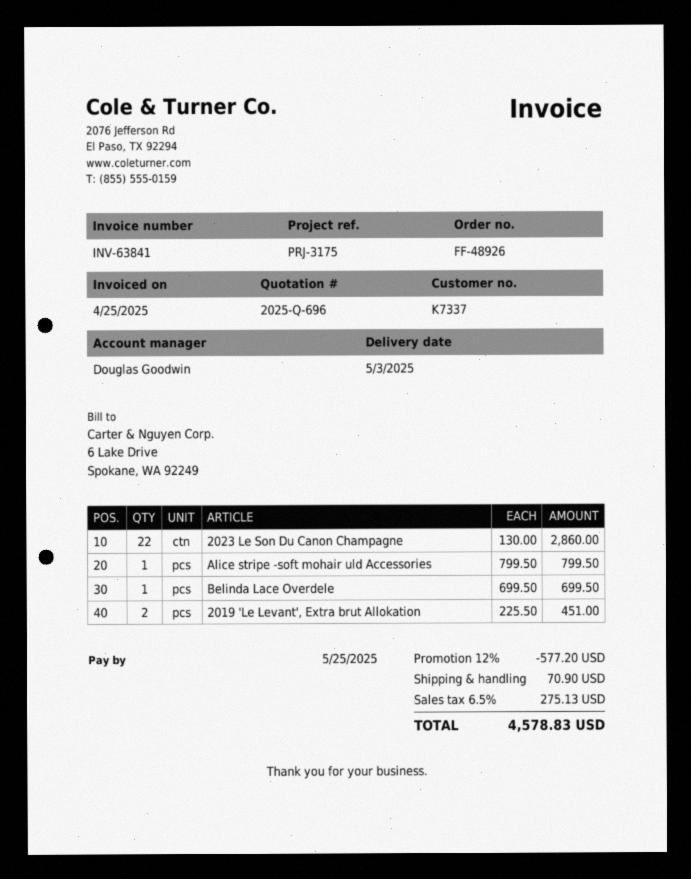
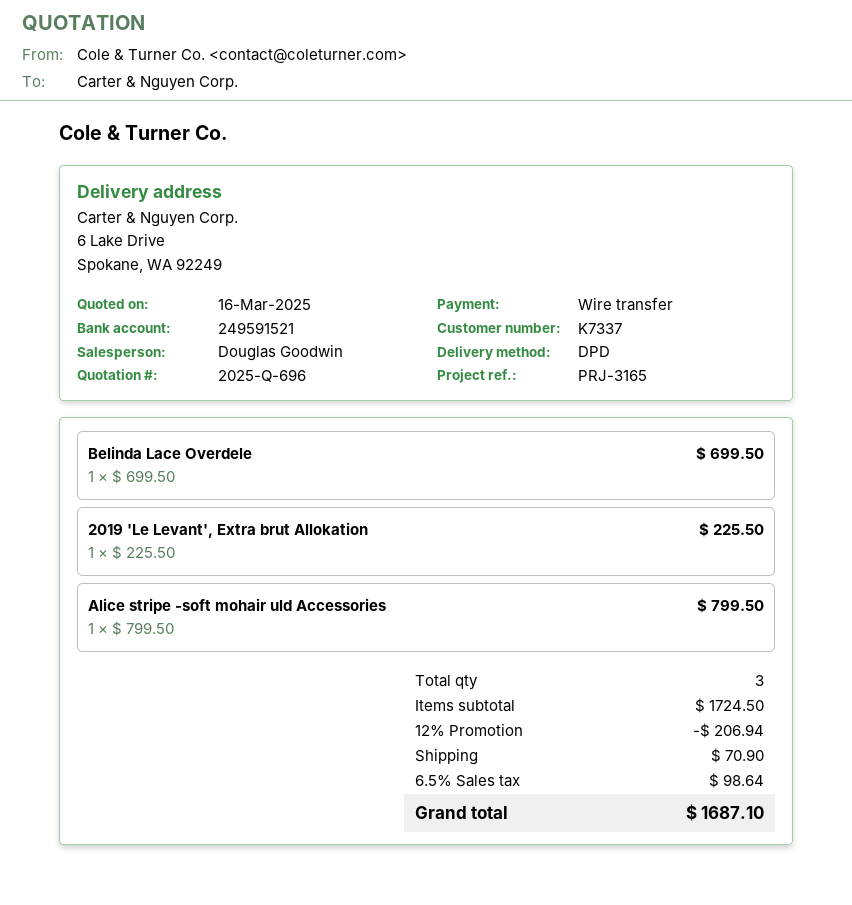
reference: PRJ-3175 -> PRJ-3165
2023 Le Son Du Canon Champagne: 22 x 130.00 = 2860.00 -> none
2019 'Le Levant', Extra brut Allokation: 2 x 225.50 = 451.00 -> 1 x 225.50 = 225.50
discount: 12% = 577.20 -> 12% = 206.94
tax: 6.5% = 275.13 -> 6.5% = 98.64
total: 4578.83 -> 1687.10

